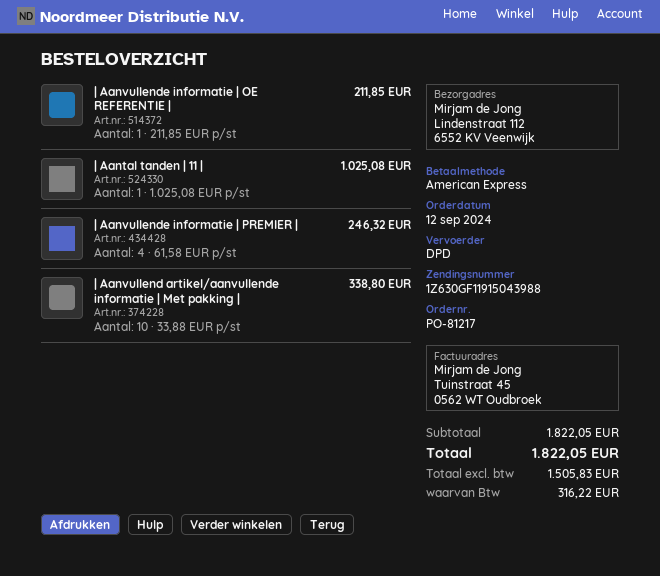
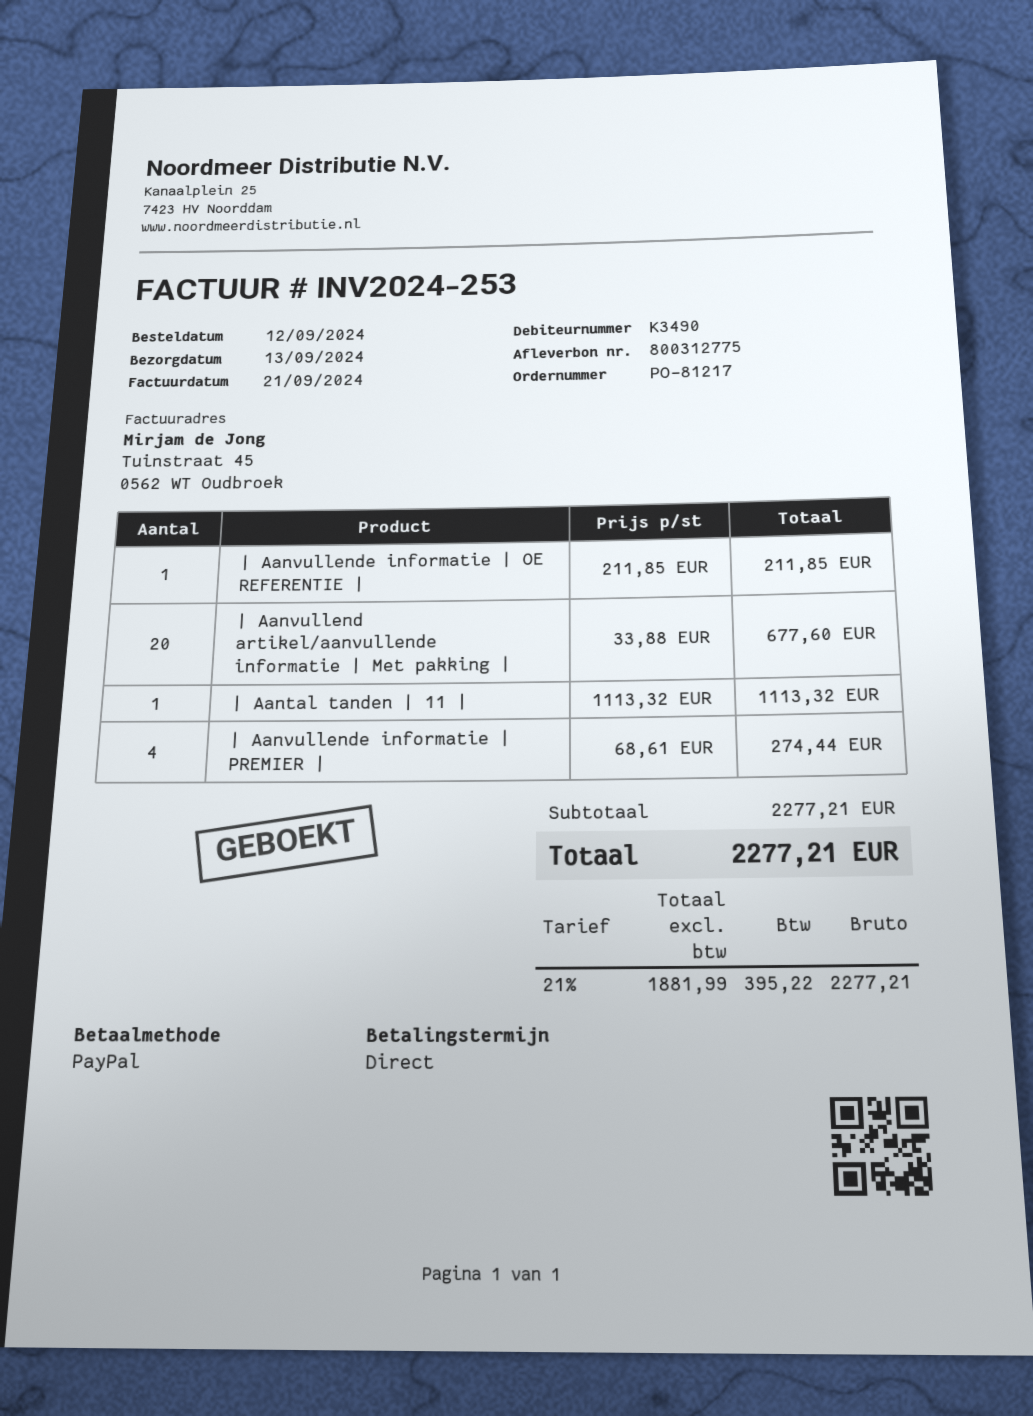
payment method: American Express -> PayPal
| Aantal tanden | 11 |: 1 x 1025.08 = 1025.08 -> 1 x 1113.32 = 1113.32
| Aanvullende informatie | PREMIER |: 4 x 61.58 = 246.32 -> 4 x 68.61 = 274.44
| Aanvullend artikel/aanvullende informatie | Met pakking |: 10 x 33.88 = 338.80 -> 20 x 33.88 = 677.60
subtotal: 1822.05 -> 2277.21
net: 1505.83 -> 1881.99
tax: 316.22 -> 395.22
total: 1822.05 -> 2277.21

